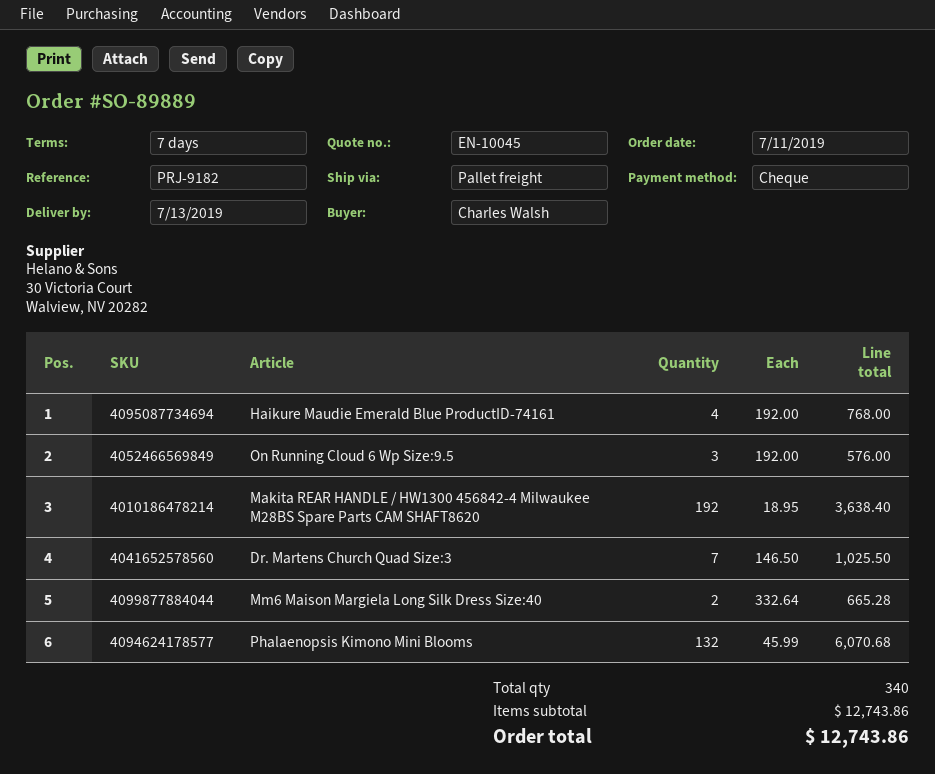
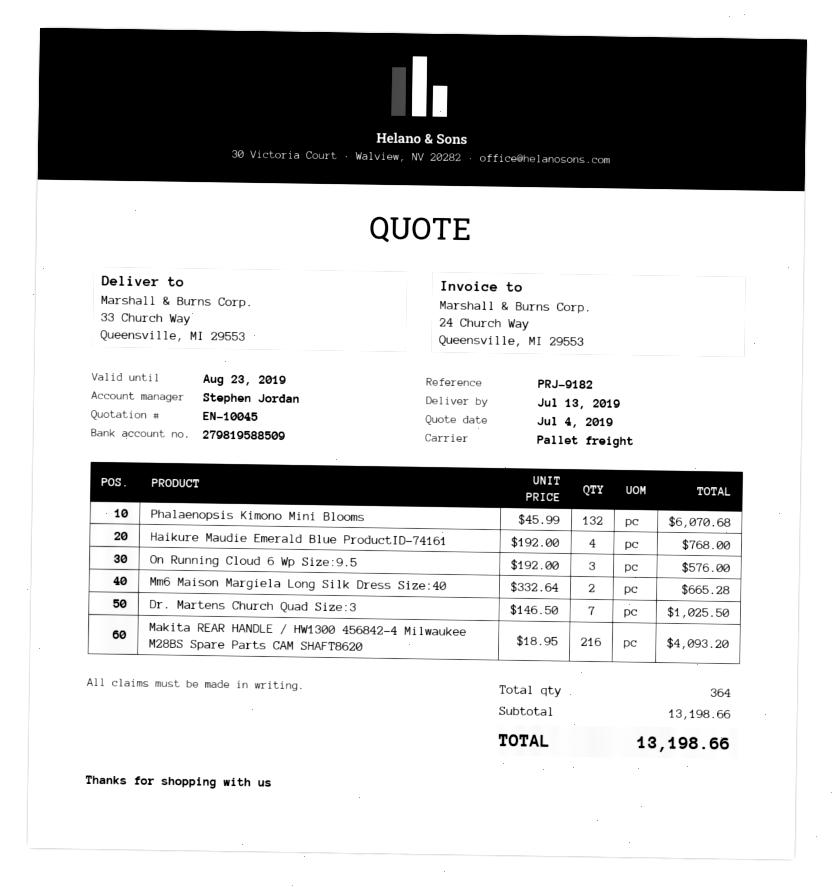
Makita REAR HANDLE / HW1300 456842-4 Milwaukee M28BS Spare Parts CAM SHAFT8620: 192 x 18.95 = 3638.40 -> 216 x 18.95 = 4093.20
total quantity: 340 -> 364
subtotal: 12743.86 -> 13198.66
total: 12743.86 -> 13198.66

